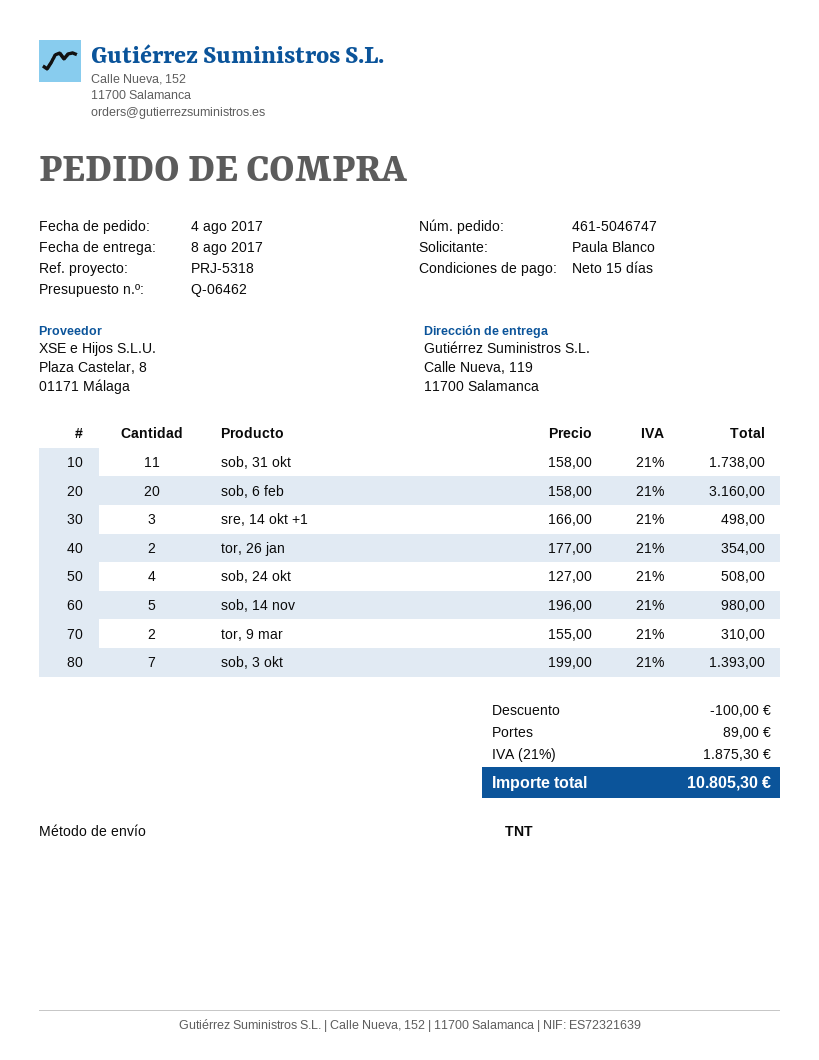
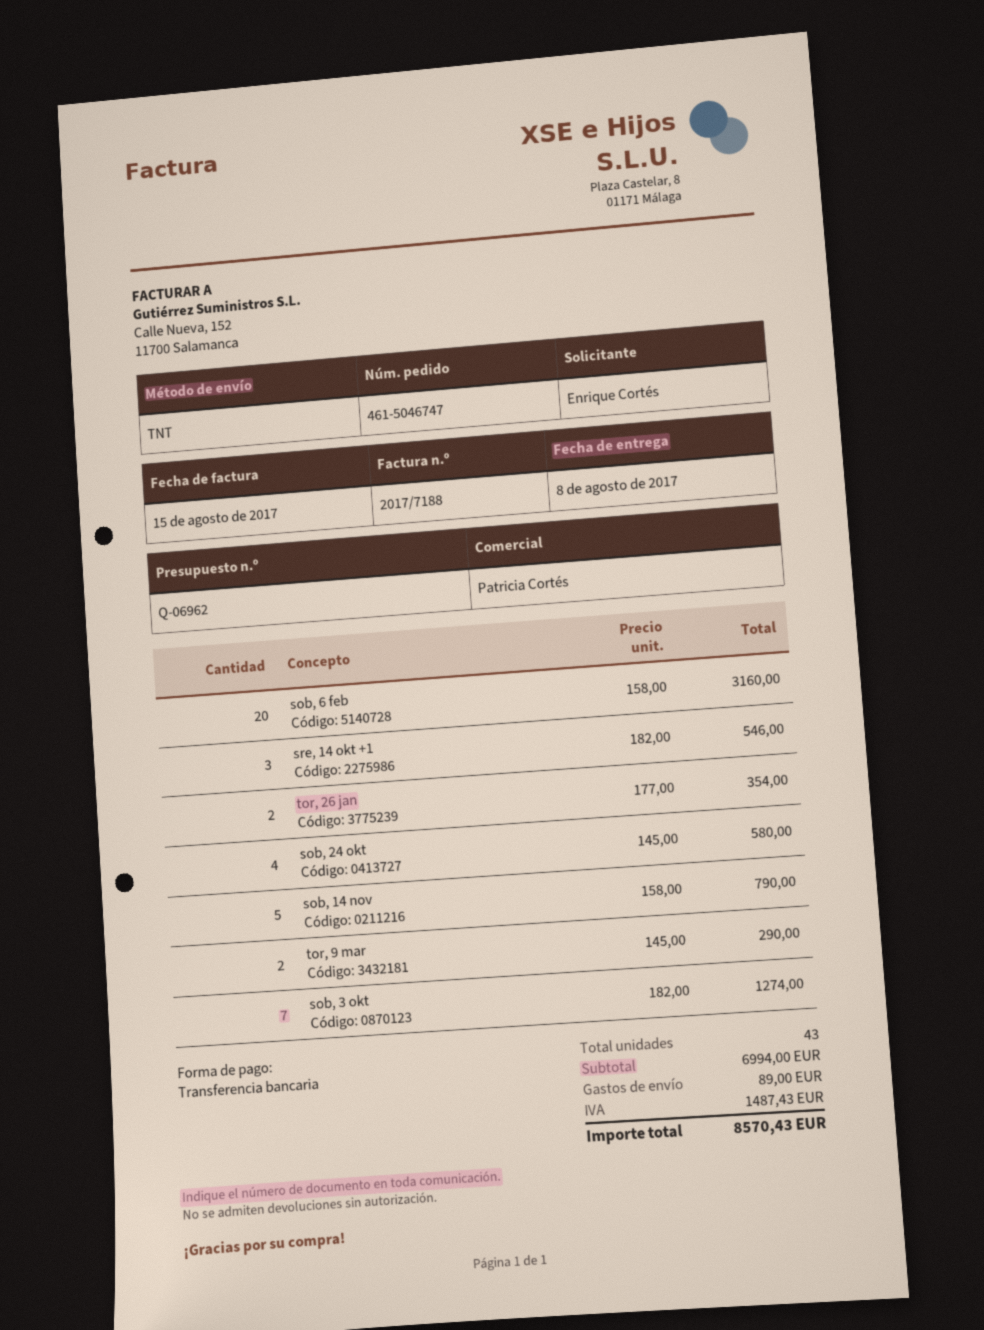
quote number: Q-06462 -> Q-06962
ordered by: Paula Blanco -> Enrique Cortés
sob, 31 okt: 11 x 158.00 = 1738.00 -> none
sre, 14 okt +1: 3 x 166.00 = 498.00 -> 3 x 182.00 = 546.00
sob, 24 okt: 4 x 127.00 = 508.00 -> 4 x 145.00 = 580.00
sob, 14 nov: 5 x 196.00 = 980.00 -> 5 x 158.00 = 790.00
tor, 9 mar: 2 x 155.00 = 310.00 -> 2 x 145.00 = 290.00
sob, 3 okt: 7 x 199.00 = 1393.00 -> 7 x 182.00 = 1274.00
discount: 100.00 -> none
tax: 1875.30 -> 1487.43
total: 10805.30 -> 8570.43

